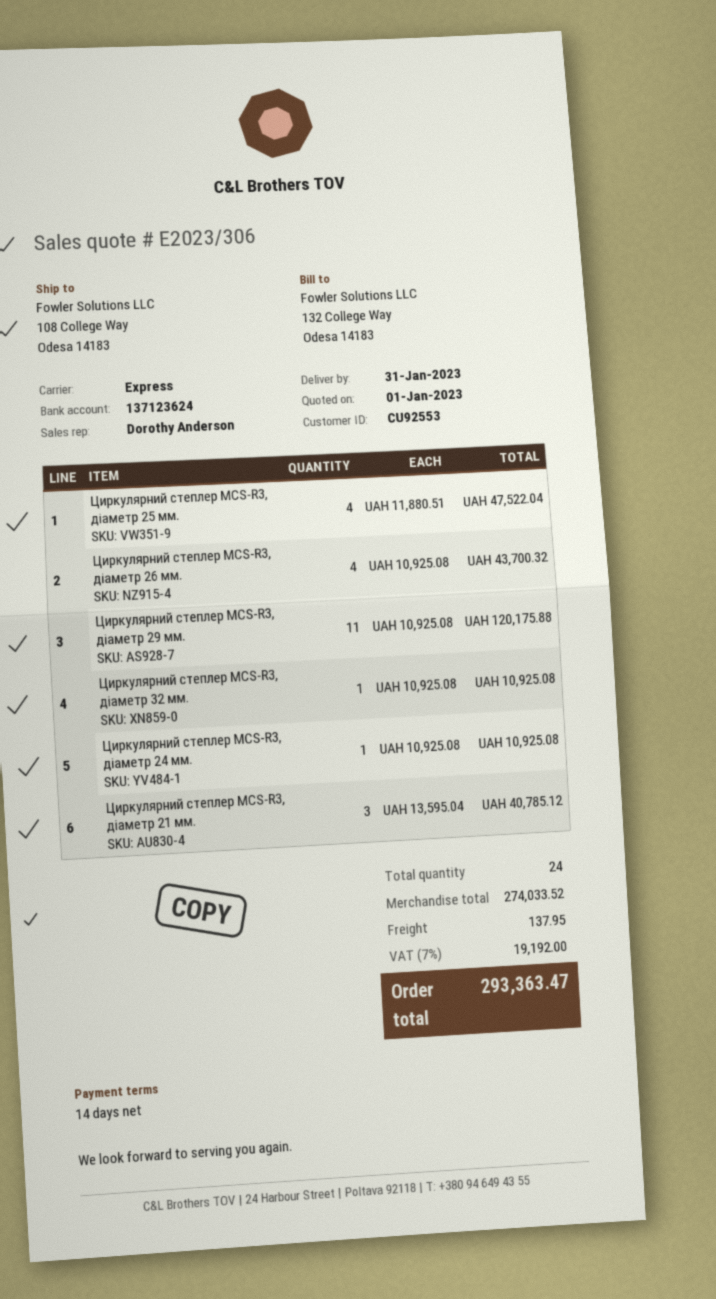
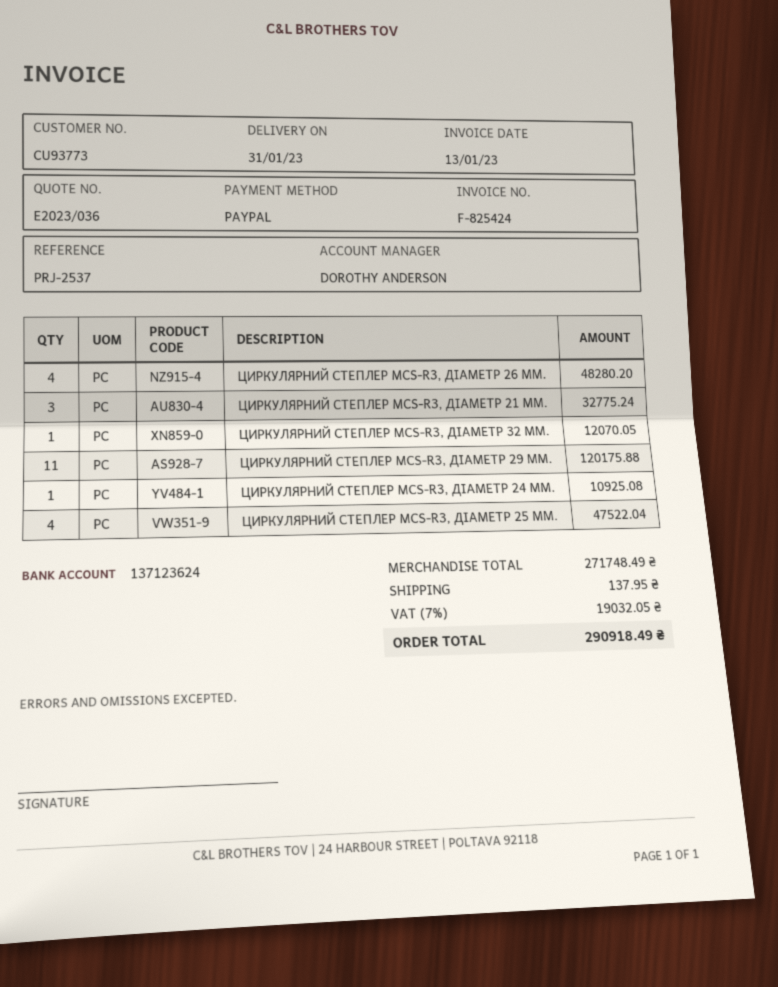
quote number: E2023/306 -> E2023/036
customer number: CU92553 -> CU93773
Циркулярний степлер MCS-R3, діаметр 26 мм.: 4 for 43700.32 -> 4 for 48280.20
Циркулярний степлер MCS-R3, діаметр 32 мм.: 1 for 10925.08 -> 1 for 12070.05
Циркулярний степлер MCS-R3, діаметр 21 мм.: 3 for 40785.12 -> 3 for 32775.24
subtotal: 274033.52 -> 271748.49
tax: 7% = 19192.00 -> 7% = 19032.05
total: 293363.47 -> 290918.49

